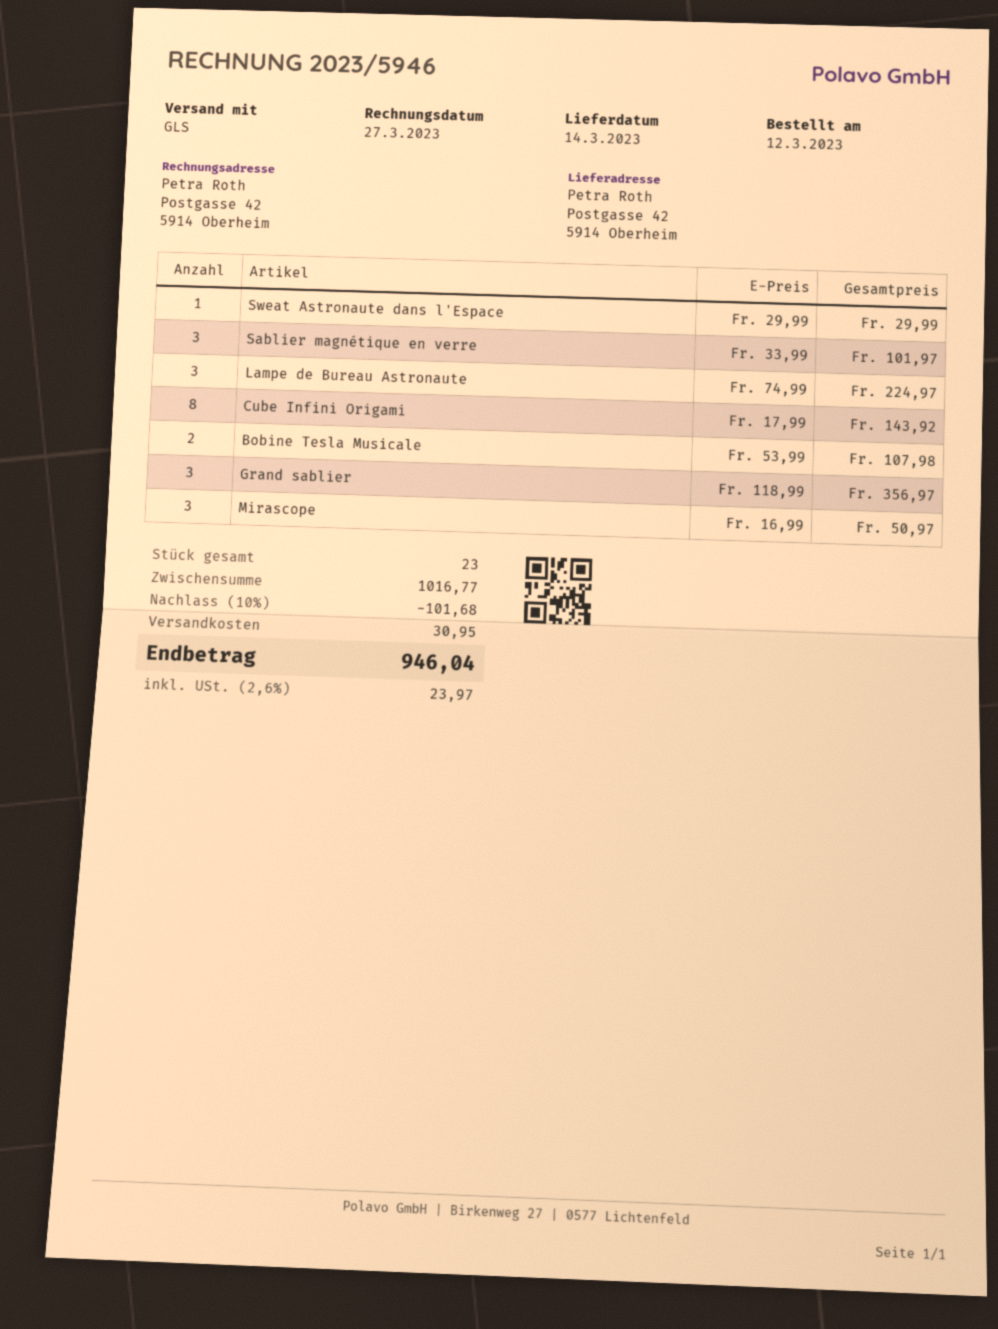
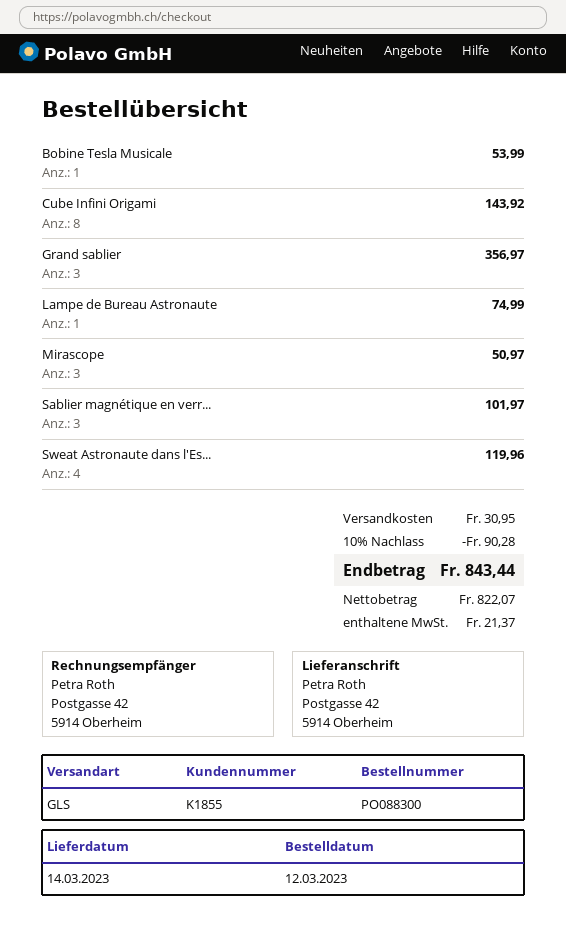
Sweat Astronaute dans l'Espace: 1 for 29.99 -> 4 for 119.96
Lampe de Bureau Astronaute: 3 for 224.97 -> 1 for 74.99
Bobine Tesla Musicale: 2 for 107.98 -> 1 for 53.99
discount: 10% = 101.68 -> 10% = 90.28
tax: 23.97 -> 21.37
total: 946.04 -> 843.44

